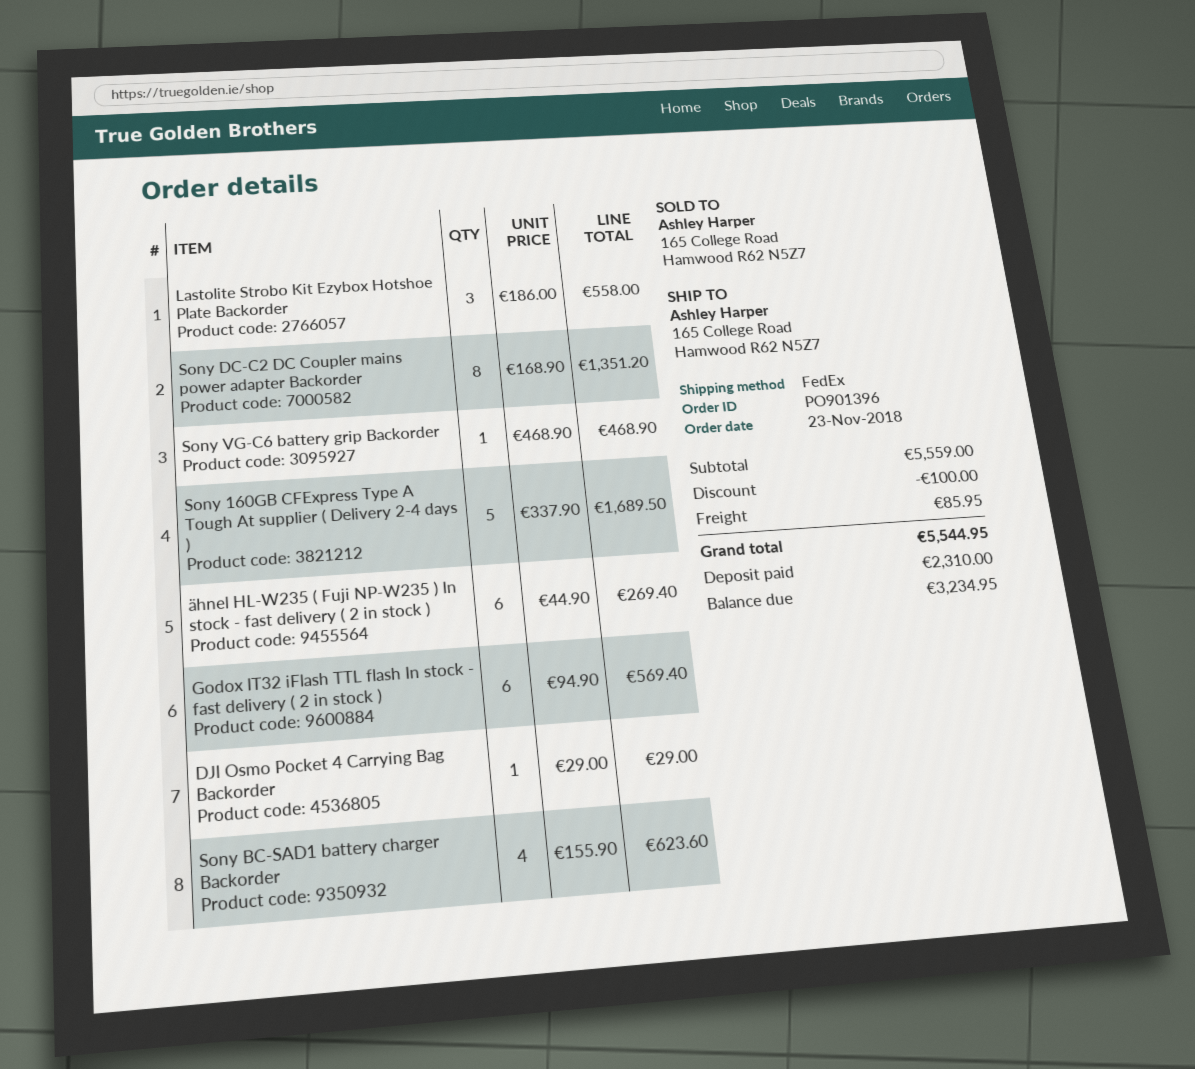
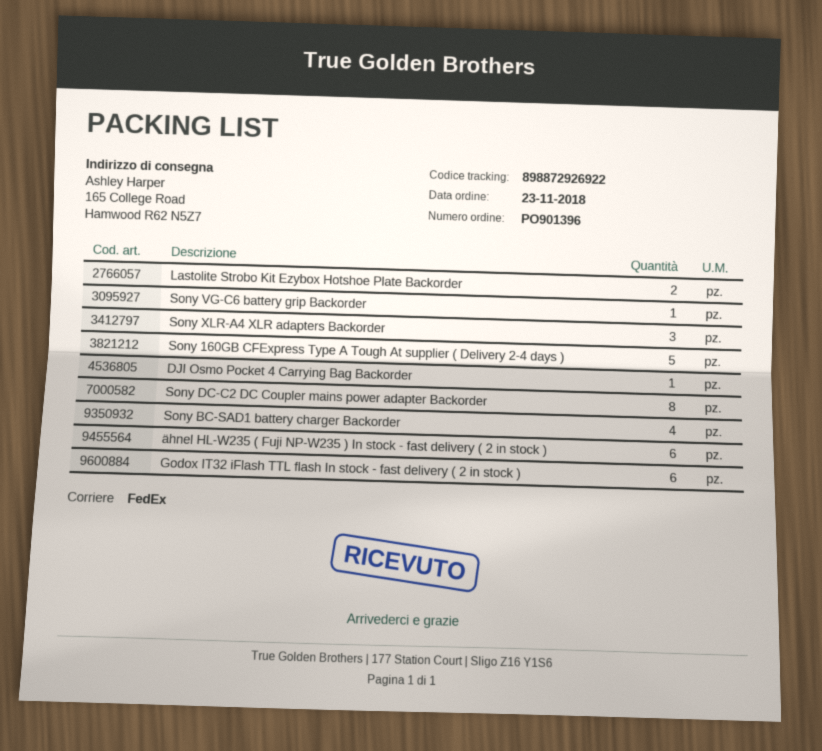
Lastolite Strobo Kit Ezybox Hotshoe Plate Backorder: 3 -> 2
Sony XLR-A4 XLR adapters Backorder: none -> 3

